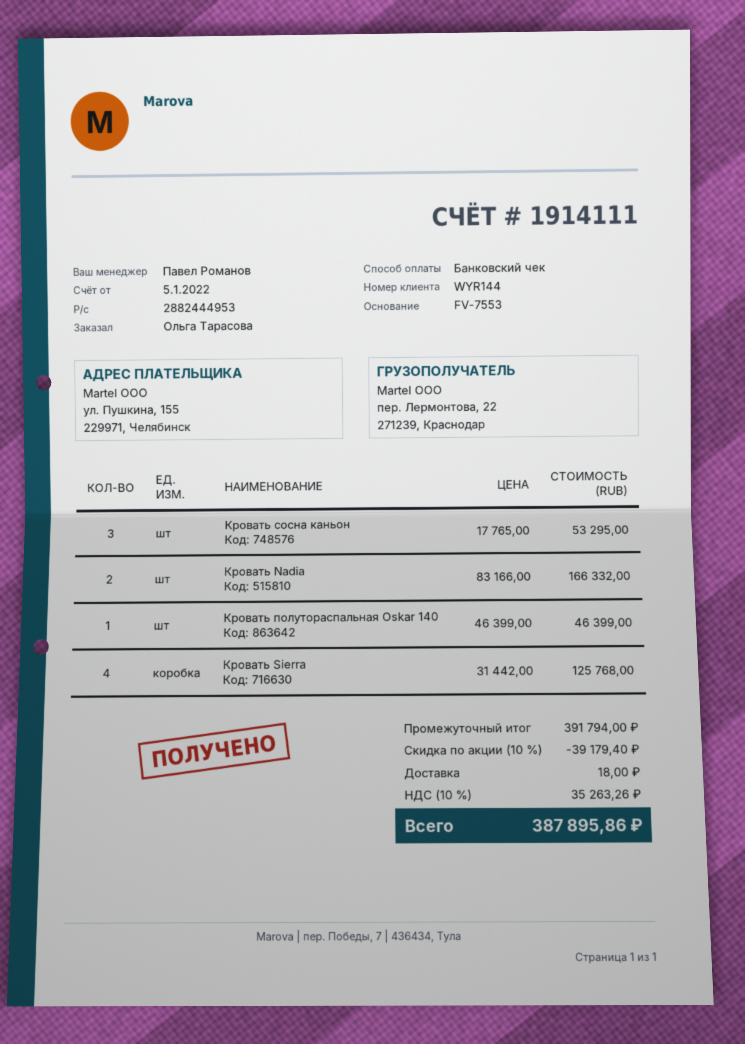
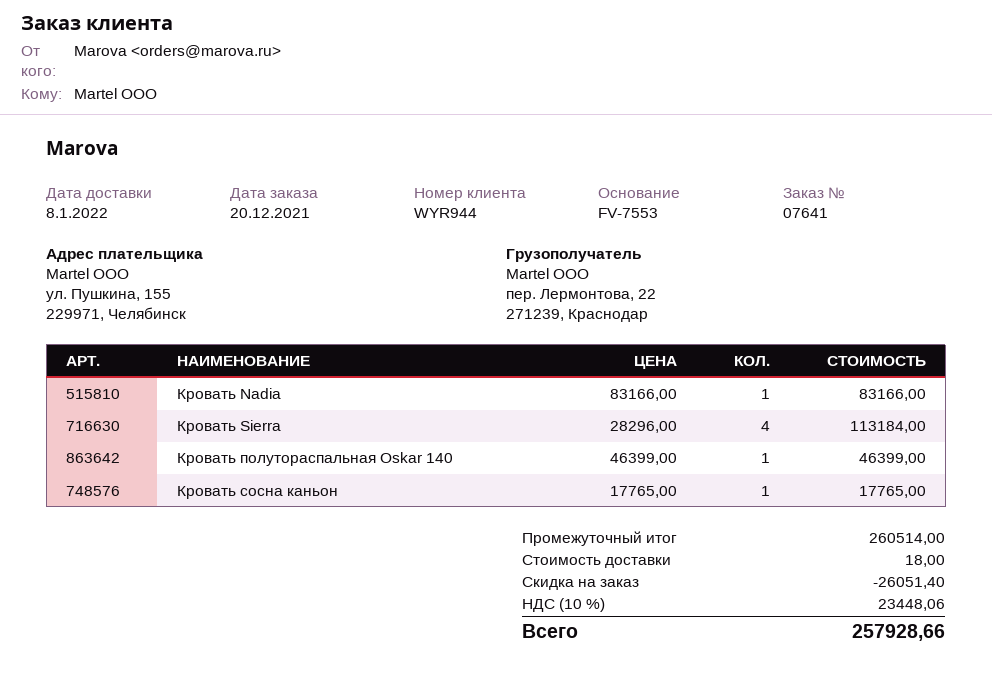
customer number: WYR144 -> WYR944
Кровать сосна каньон: 3 x 17765.00 = 53295.00 -> 1 x 17765.00 = 17765.00
Кровать Nadia: 2 x 83166.00 = 166332.00 -> 1 x 83166.00 = 83166.00
Кровать Sierra: 4 x 31442.00 = 125768.00 -> 4 x 28296.00 = 113184.00
subtotal: 391794.00 -> 260514.00
discount: 39179.40 -> 26051.40
tax: 10% = 35263.26 -> 10% = 23448.06
total: 387895.86 -> 257928.66

